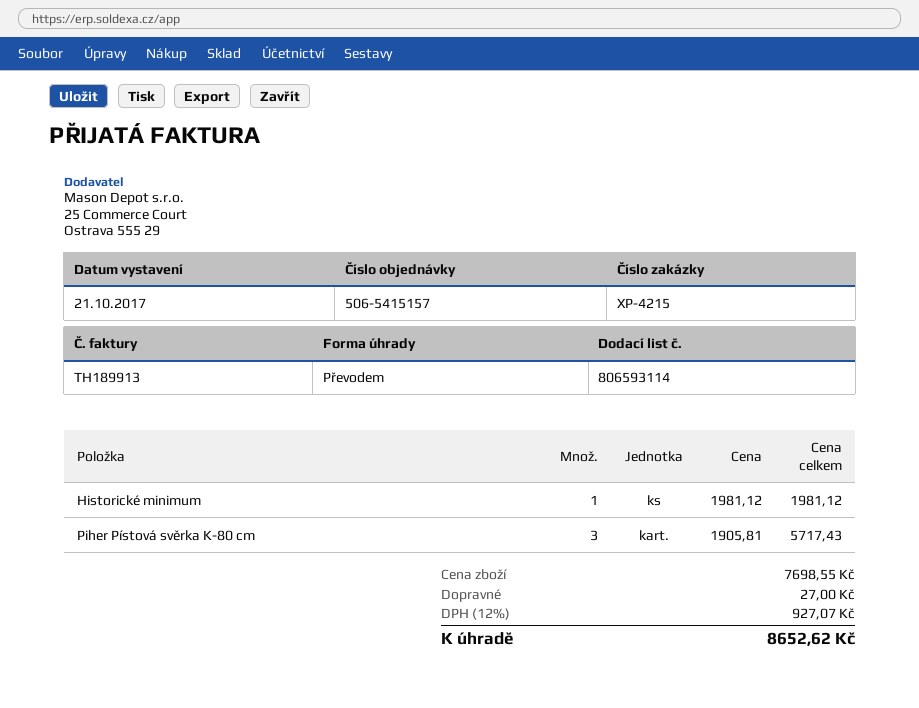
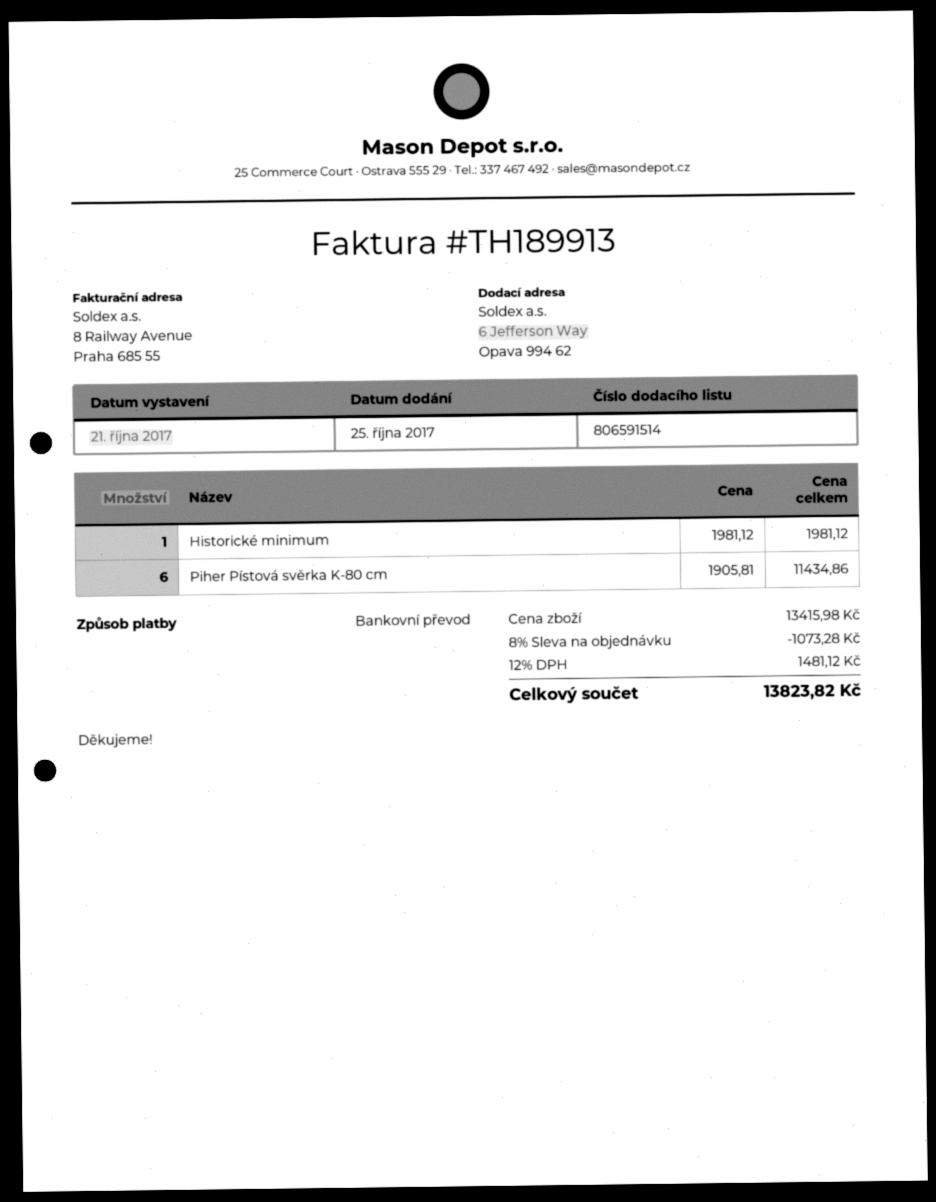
delivery note number: 806593114 -> 806591514
Piher Pístová svěrka K-80 cm: 3 x 1905.81 = 5717.43 -> 6 x 1905.81 = 11434.86
subtotal: 7698.55 -> 13415.98
discount: none -> 8% = 1073.28
shipping: 27.00 -> none
tax: 12% = 927.07 -> 12% = 1481.12
total: 8652.62 -> 13823.82

